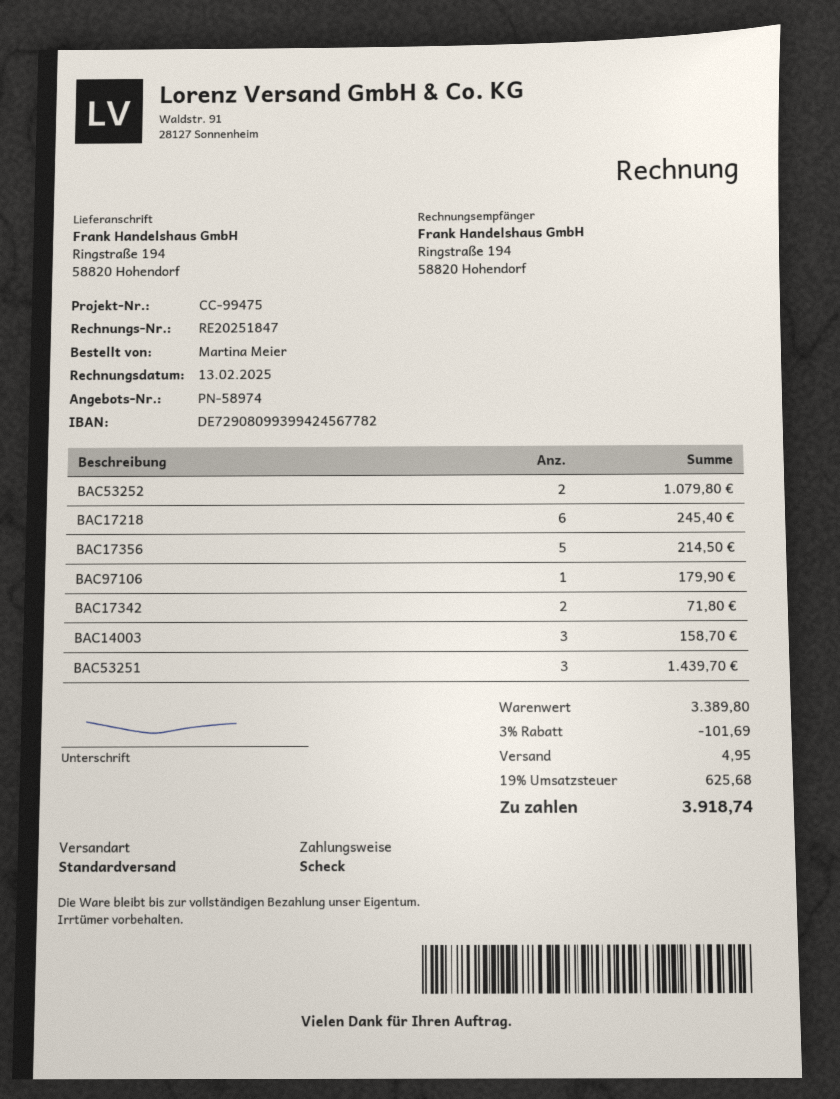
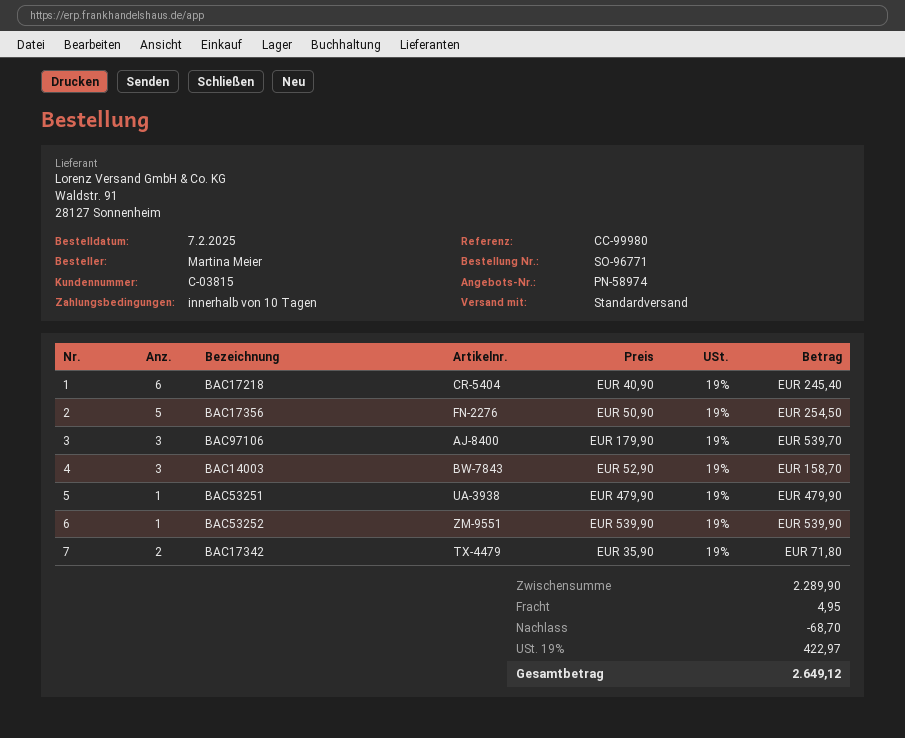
reference: CC-99475 -> CC-99980
BAC53252: 2 for 1079.80 -> 1 for 539.90
BAC17356: 5 for 214.50 -> 5 for 254.50
BAC97106: 1 for 179.90 -> 3 for 539.70
BAC53251: 3 for 1439.70 -> 1 for 479.90
subtotal: 3389.80 -> 2289.90
discount: 101.69 -> 68.70
tax: 19% = 625.68 -> 19% = 422.97
total: 3918.74 -> 2649.12

